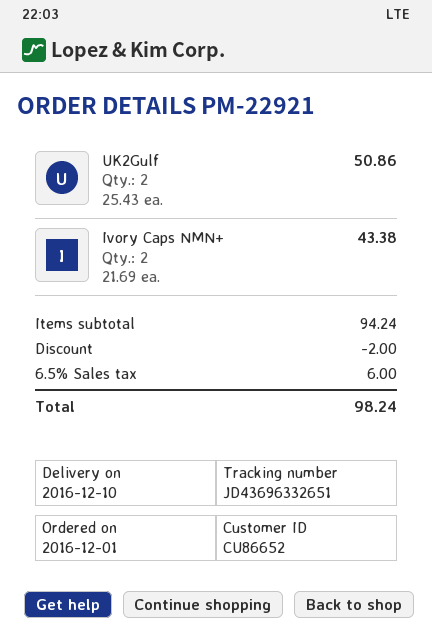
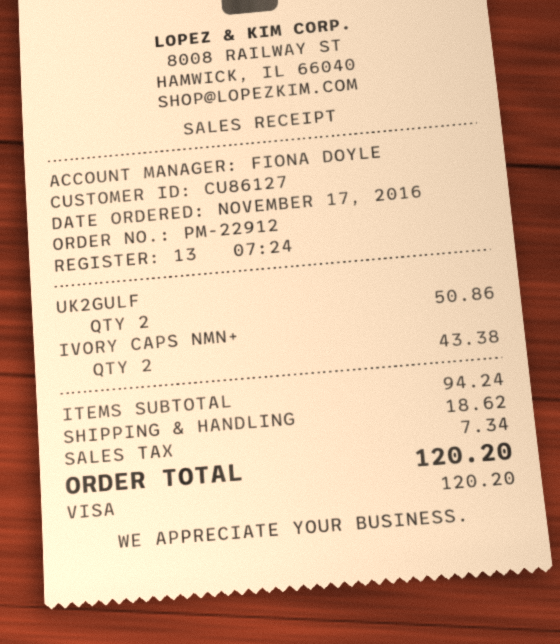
order number: PM-22921 -> PM-22912
order date: 2016-12-01 -> 2016-11-17
customer number: CU86652 -> CU86127
discount: 2.00 -> none
shipping: none -> 18.62
tax: 6.00 -> 7.34
total: 98.24 -> 120.20

